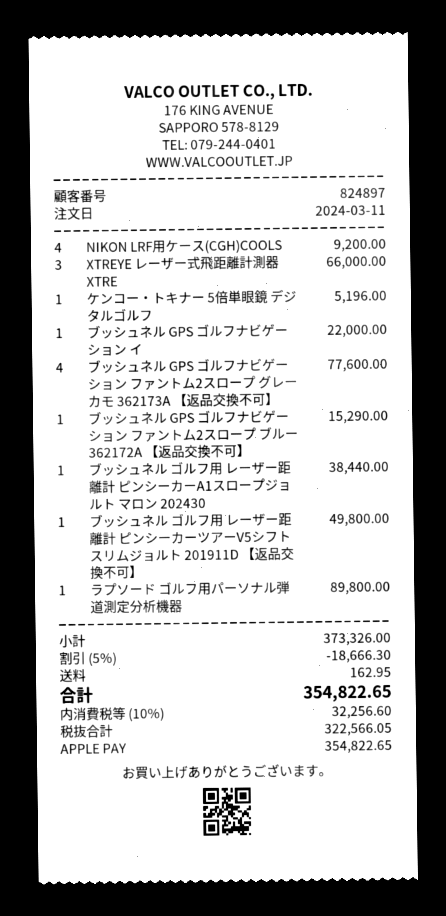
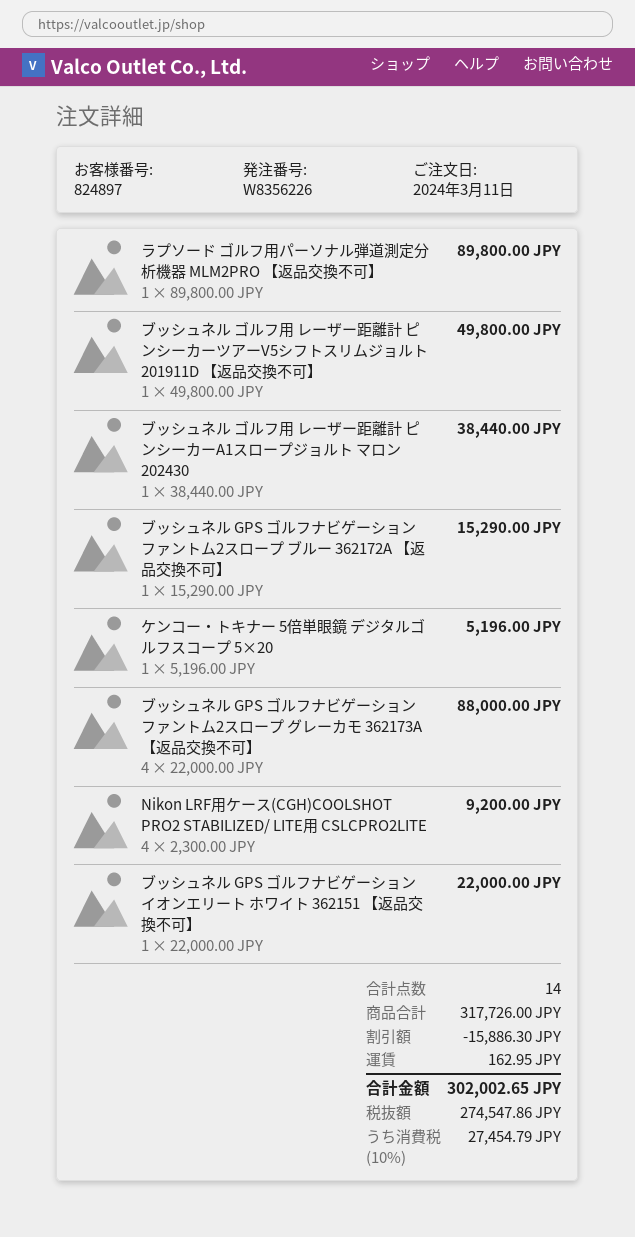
XTREYE レーザー式飛距離計測器 XTRE: 3 for 66000.00 -> none
ブッシュネル GPS ゴルフナビゲーション ファントム2スロープ グレーカモ 362173A 【返品交換不可】: 4 for 77600.00 -> 4 for 88000.00
subtotal: 373326.00 -> 317726.00
discount: 18666.30 -> 15886.30
net: 322566.05 -> 274547.86
tax: 10% = 32256.60 -> 10% = 27454.79
total: 354822.65 -> 302002.65

